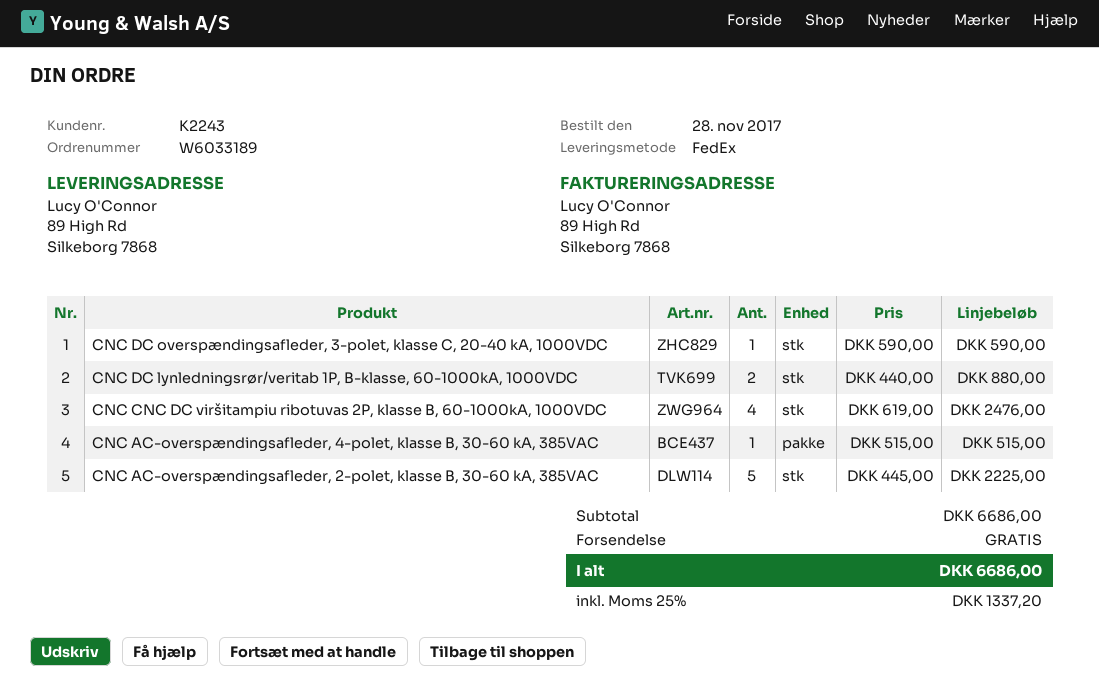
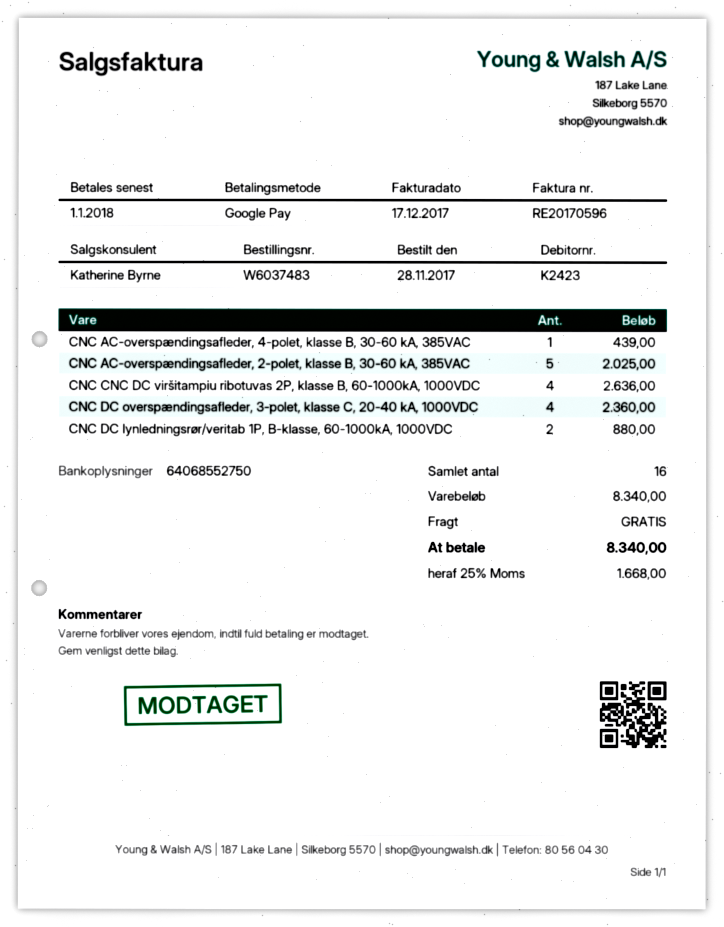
order number: W6033189 -> W6037483
customer number: K2243 -> K2423
CNC DC overspændingsafleder, 3-polet, klasse C, 20-40 kA, 1000VDC: 1 for 590.00 -> 4 for 2360.00
CNC CNC DC viršitampiu ribotuvas 2P, klasse B, 60-1000kA, 1000VDC: 4 for 2476.00 -> 4 for 2636.00
CNC AC-overspændingsafleder, 4-polet, klasse B, 30-60 kA, 385VAC: 1 for 515.00 -> 1 for 439.00
CNC AC-overspændingsafleder, 2-polet, klasse B, 30-60 kA, 385VAC: 5 for 2225.00 -> 5 for 2025.00
subtotal: 6686.00 -> 8340.00
tax: 25% = 1337.20 -> 25% = 1668.00
total: 6686.00 -> 8340.00

